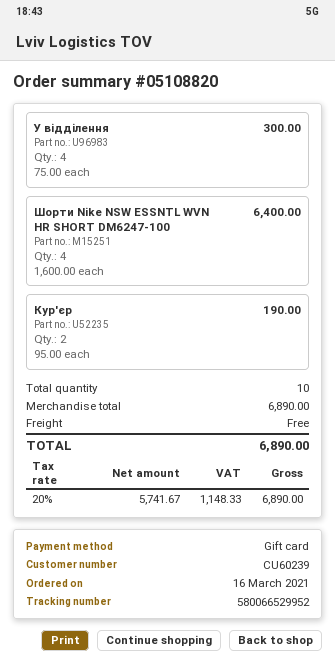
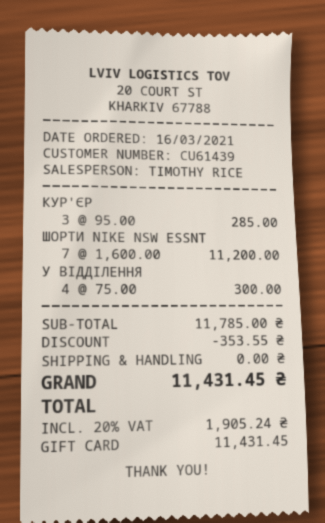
customer number: CU60239 -> CU61439
Шорти Nike NSW ESSNTL WVN HR SHORT DM6247-100: 4 x 1600.00 = 6400.00 -> 7 x 1600.00 = 11200.00
Кур'єр: 2 x 95.00 = 190.00 -> 3 x 95.00 = 285.00
subtotal: 6890.00 -> 11785.00
discount: none -> 353.55
tax: 20% = 1148.33 -> 20% = 1905.24
total: 6890.00 -> 11431.45

